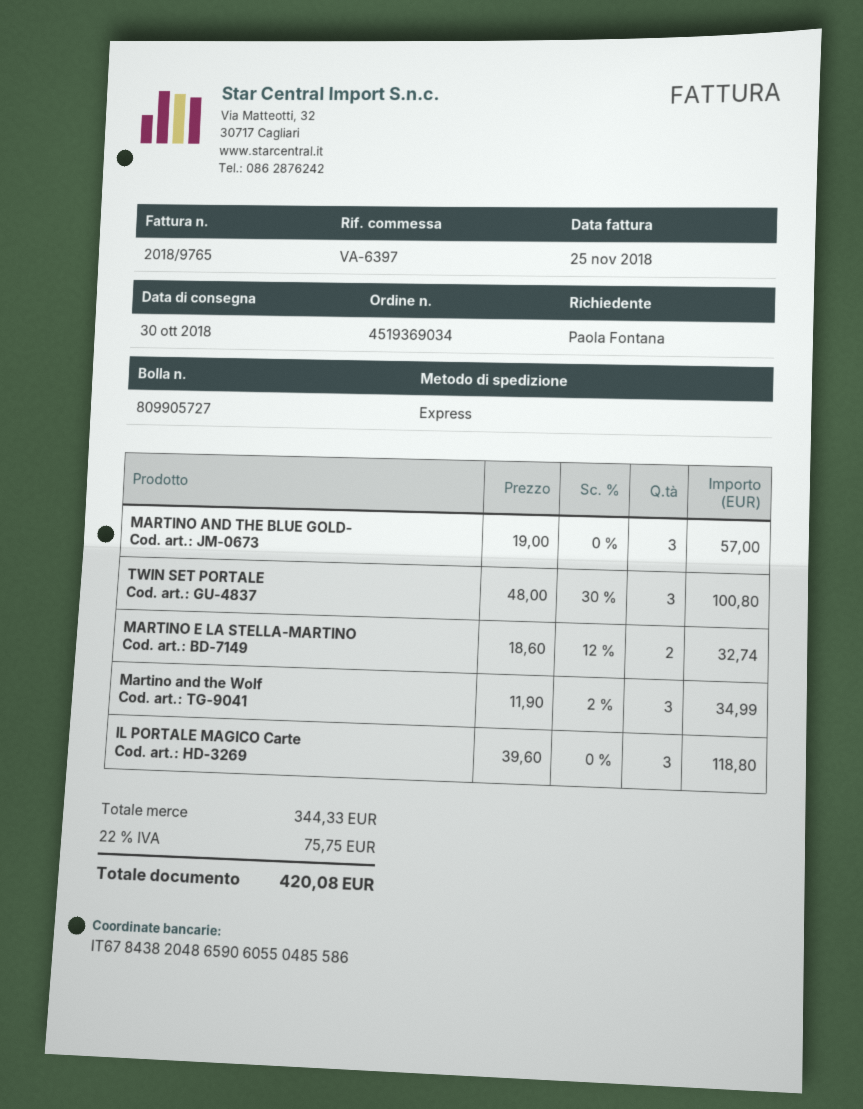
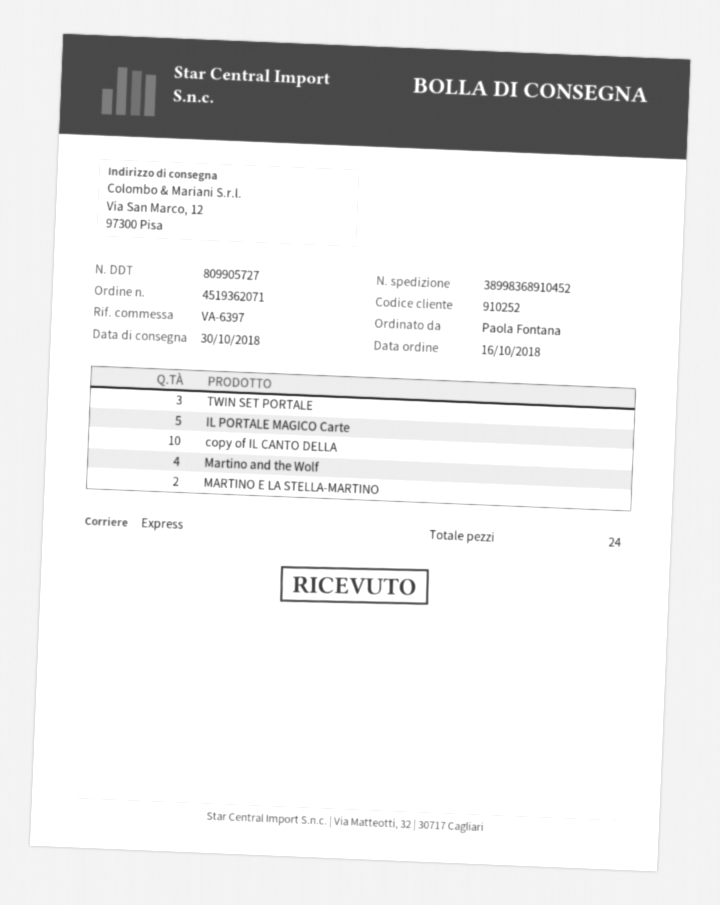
order number: 4519369034 -> 4519362071
MARTINO AND THE BLUE GOLD-: 3 -> none
Martino and the Wolf: 3 -> 4
IL PORTALE MAGICO Carte: 3 -> 5
copy of IL CANTO DELLA: none -> 10

